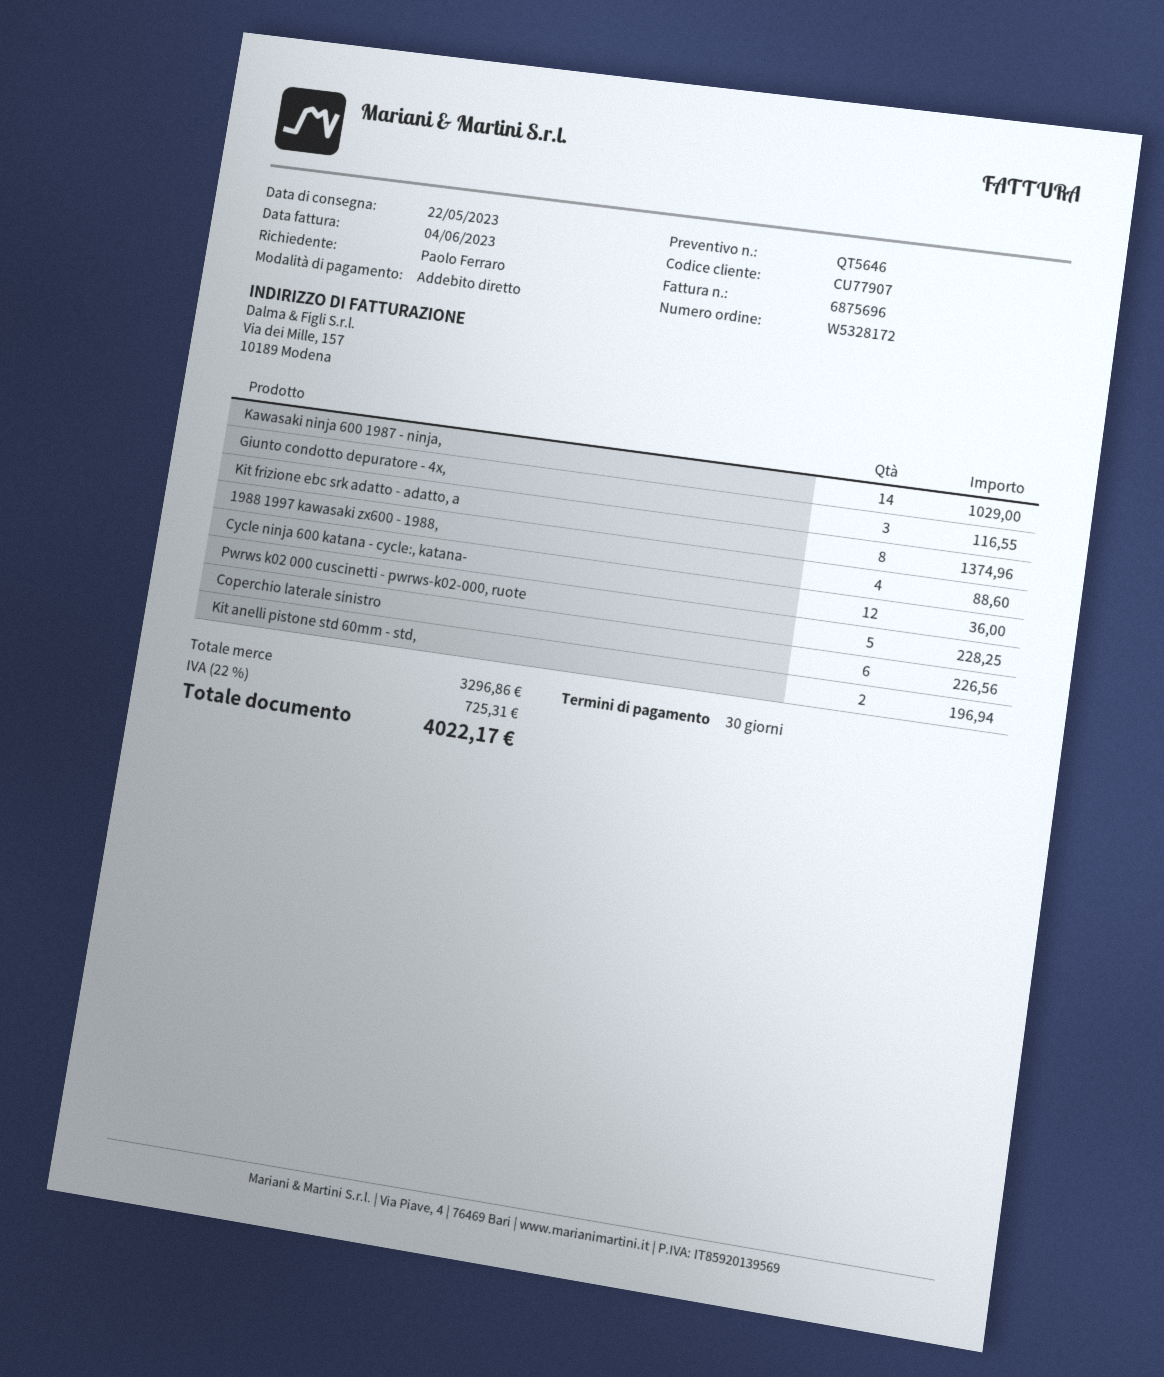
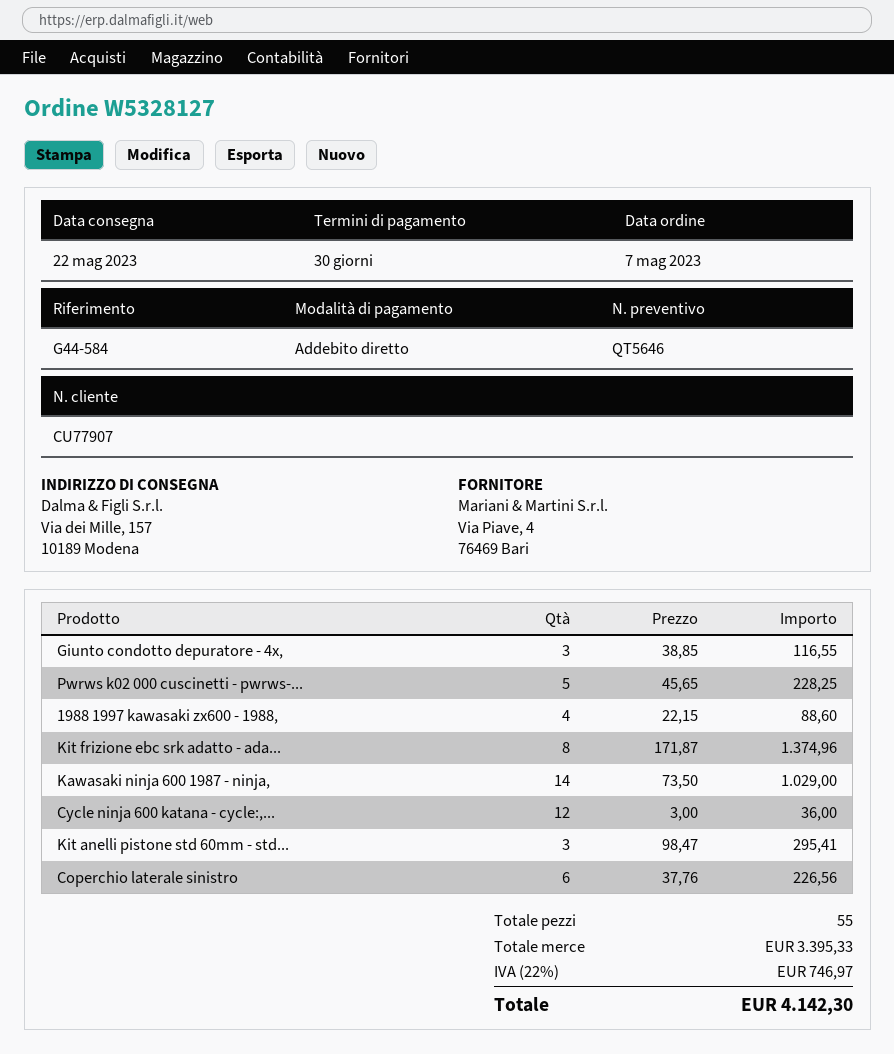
order number: W5328172 -> W5328127
Kit anelli pistone std 60mm - std,: 2 for 196.94 -> 3 for 295.41
subtotal: 3296.86 -> 3395.33
tax: 22% = 725.31 -> 22% = 746.97
total: 4022.17 -> 4142.30

